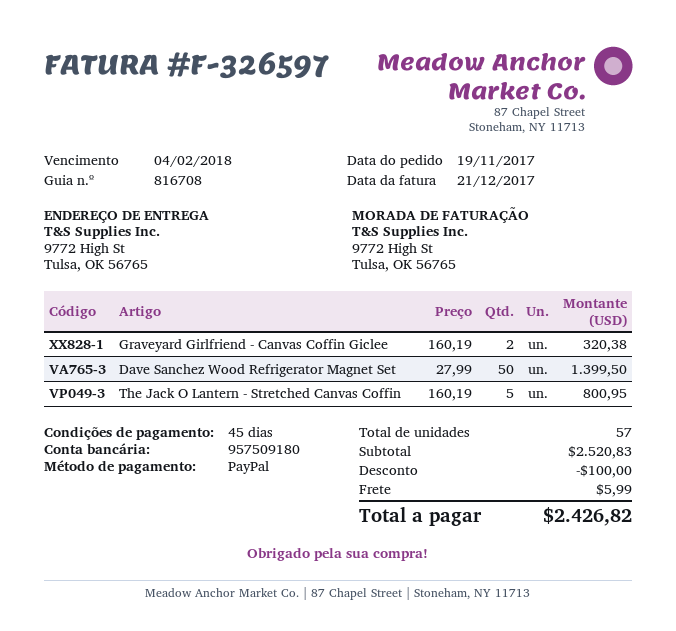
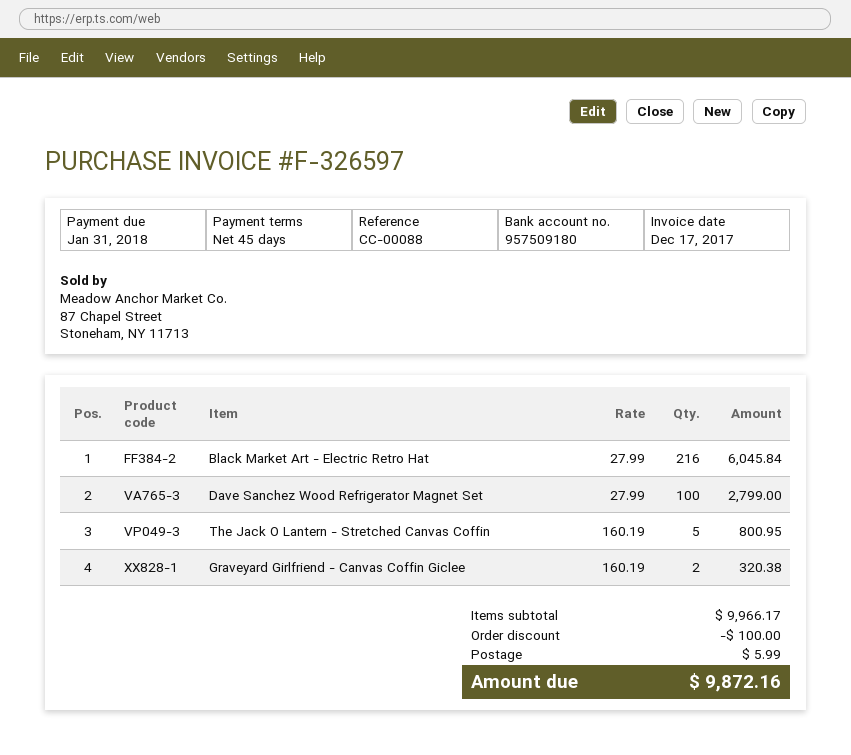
invoice date: 2017-12-21 -> 2017-12-17
due date: 2018-02-04 -> 2018-01-31
Dave Sanchez Wood Refrigerator Magnet Set: 50 x 27.99 = 1399.50 -> 100 x 27.99 = 2799.00
Black Market Art - Electric Retro Hat: none -> 216 x 27.99 = 6045.84
subtotal: 2520.83 -> 9966.17
total: 2426.82 -> 9872.16

